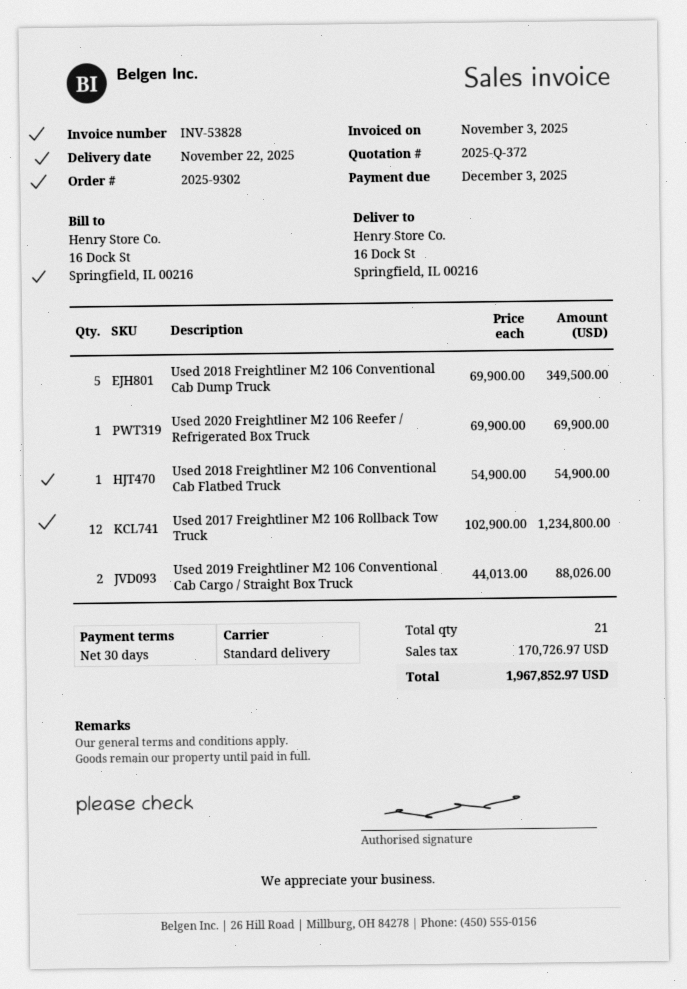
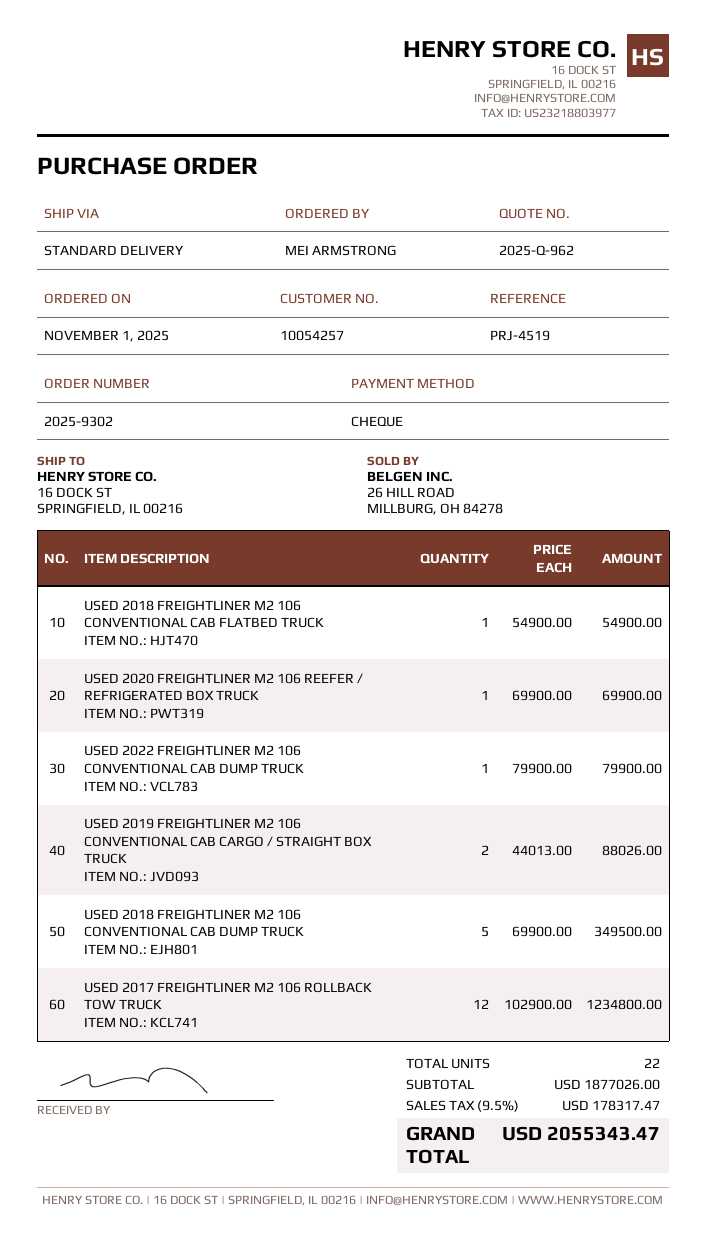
quote number: 2025-Q-372 -> 2025-Q-962
USED 2022 FREIGHTLINER M2 106 CONVENTIONAL CAB DUMP TRUCK: none -> 1 x 79900.00 = 79900.00
total quantity: 21 -> 22
tax: 170726.97 -> 178317.47
total: 1967852.97 -> 2055343.47

